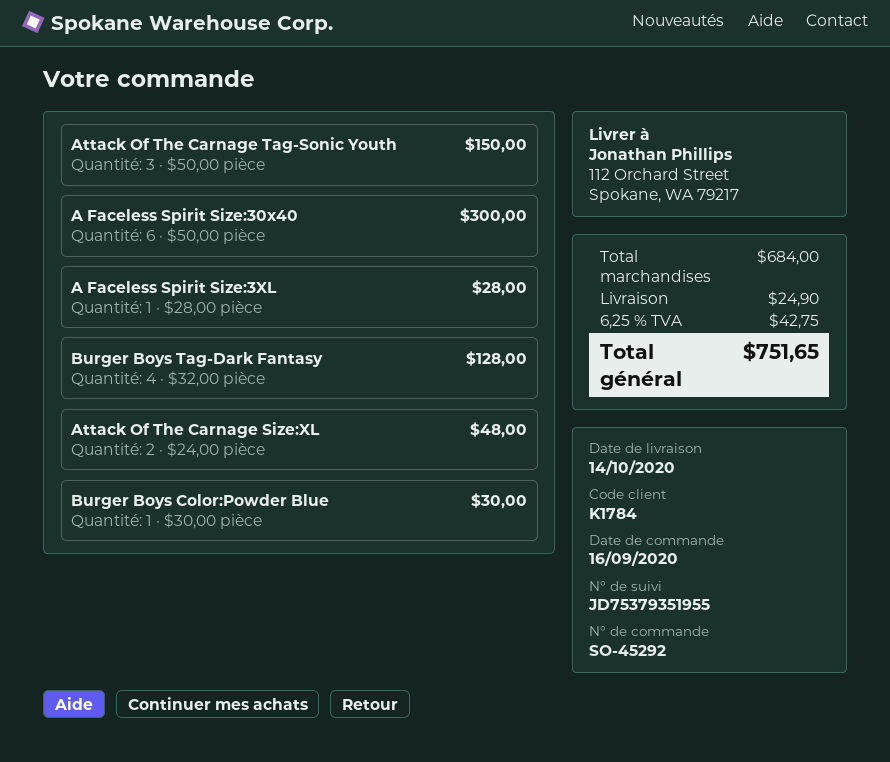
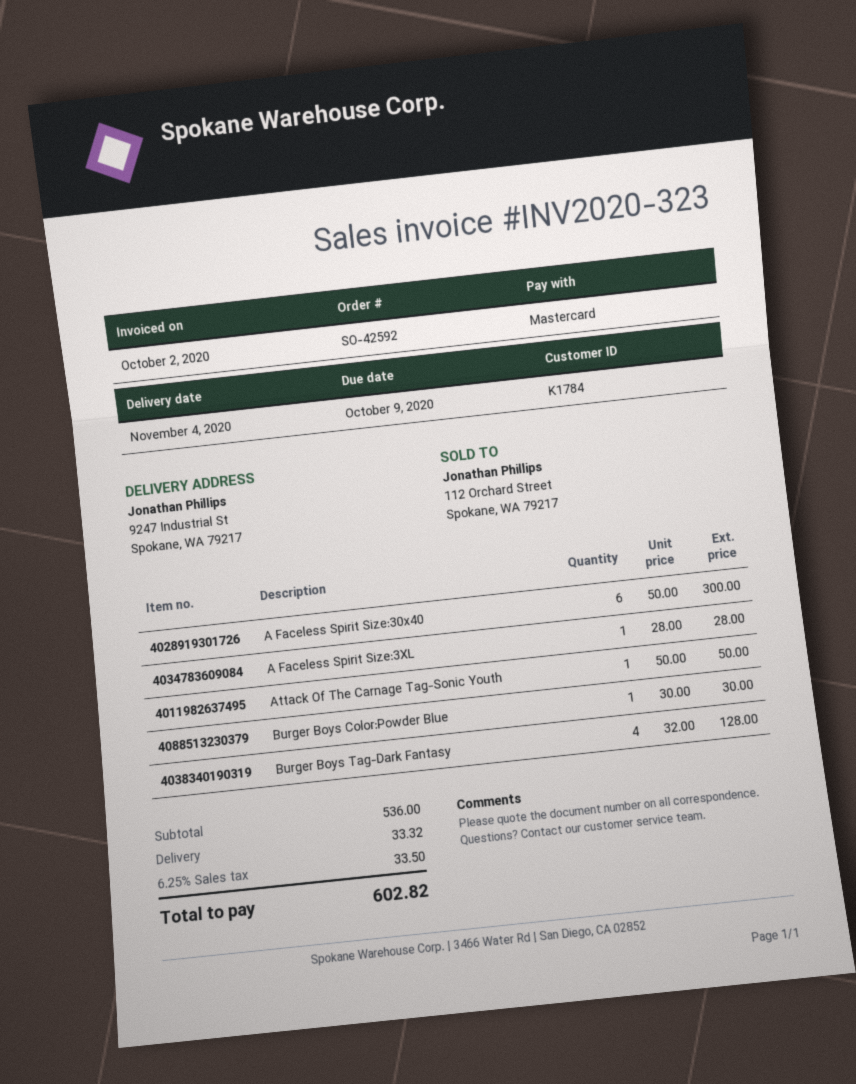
order number: SO-45292 -> SO-42592
delivery date: 2020-10-14 -> 2020-11-04
ship to: 112 Orchard Street, Spokane, WA 79217 -> 9247 Industrial St, Spokane, WA 79217
Attack Of The Carnage Tag-Sonic Youth: 3 x 50.00 = 150.00 -> 1 x 50.00 = 50.00
Attack Of The Carnage Size:XL: 2 x 24.00 = 48.00 -> none
subtotal: 684.00 -> 536.00
shipping: 24.90 -> 33.32
tax: 6.25% = 42.75 -> 6.25% = 33.50
total: 751.65 -> 602.82

